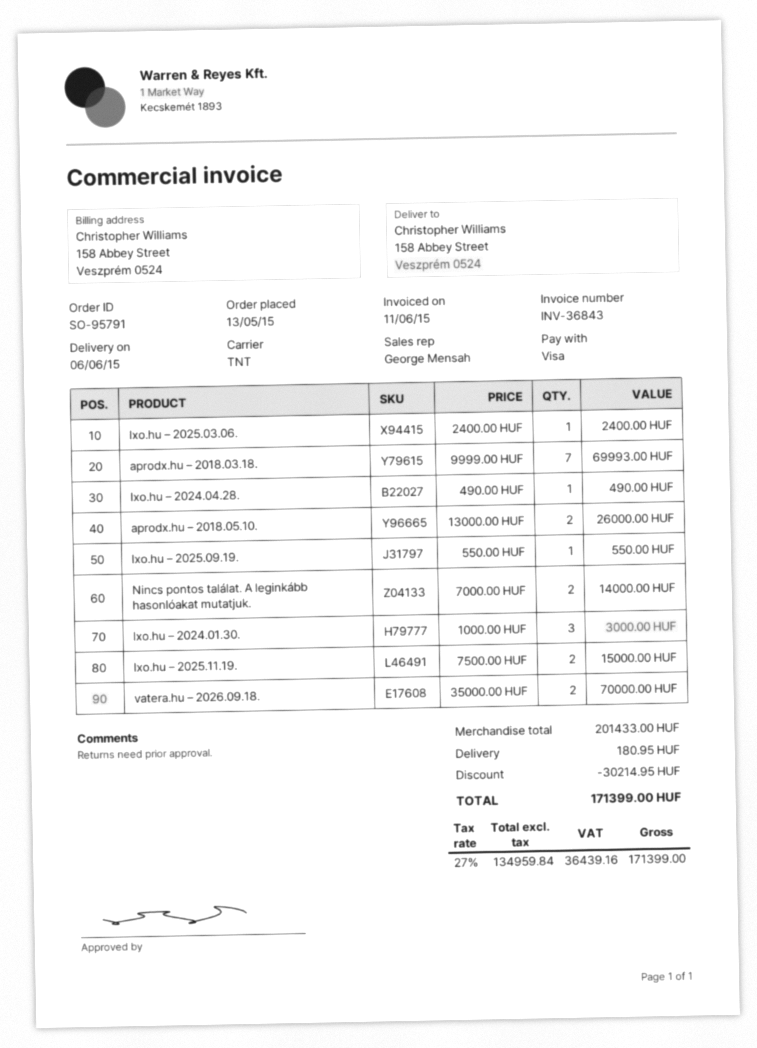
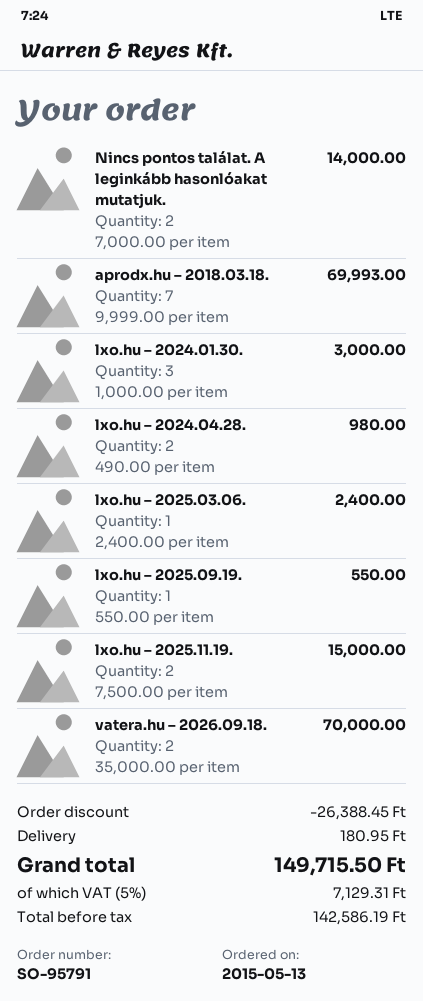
lxo.hu – 2024.04.28.: 1 x 490.00 = 490.00 -> 2 x 490.00 = 980.00
aprodx.hu – 2018.05.10.: 2 x 13000.00 = 26000.00 -> none
discount: 30214.95 -> 26388.45
net: 134959.84 -> 142586.19
tax: 27% = 36439.16 -> 5% = 7129.31
total: 171399.00 -> 149715.50

